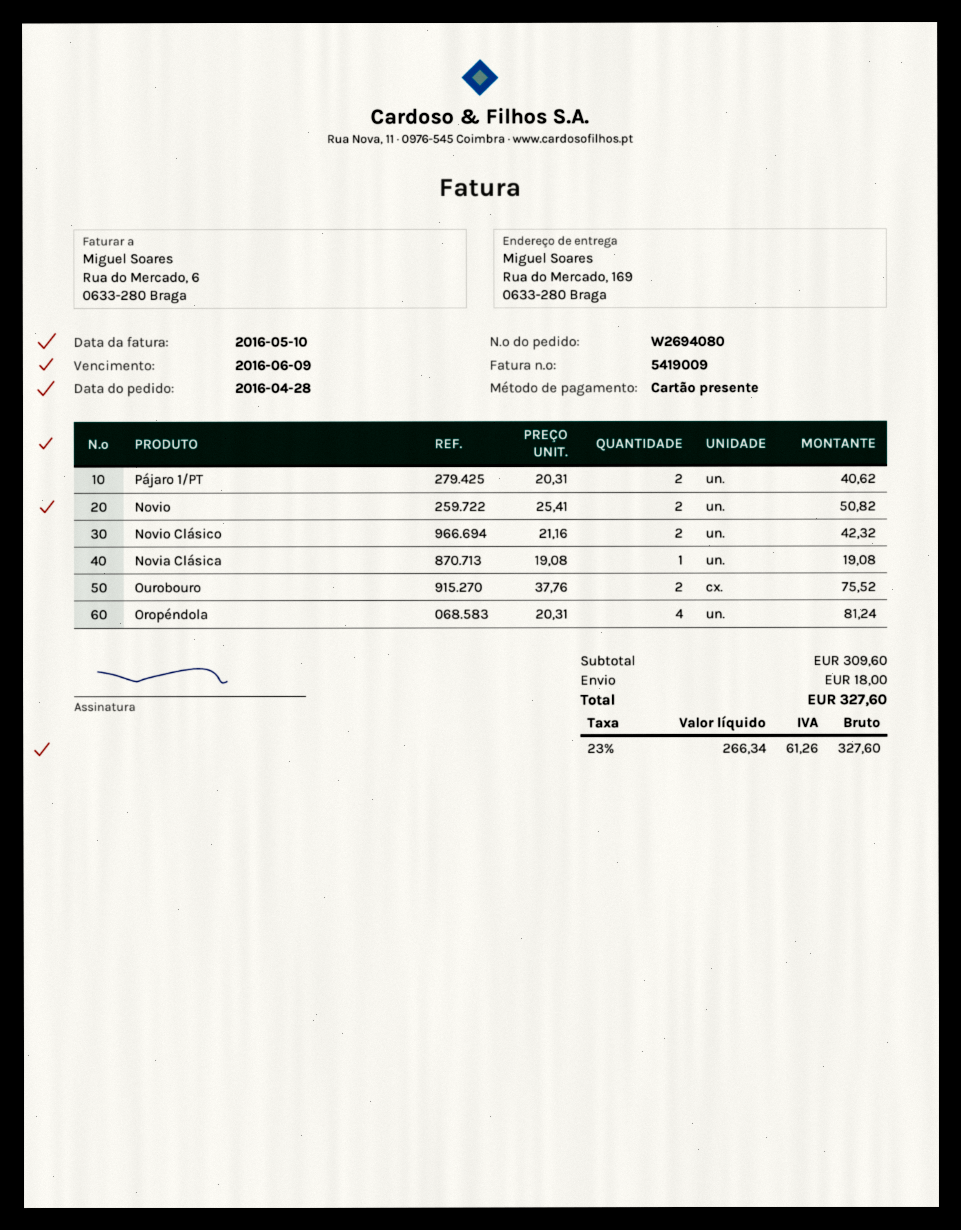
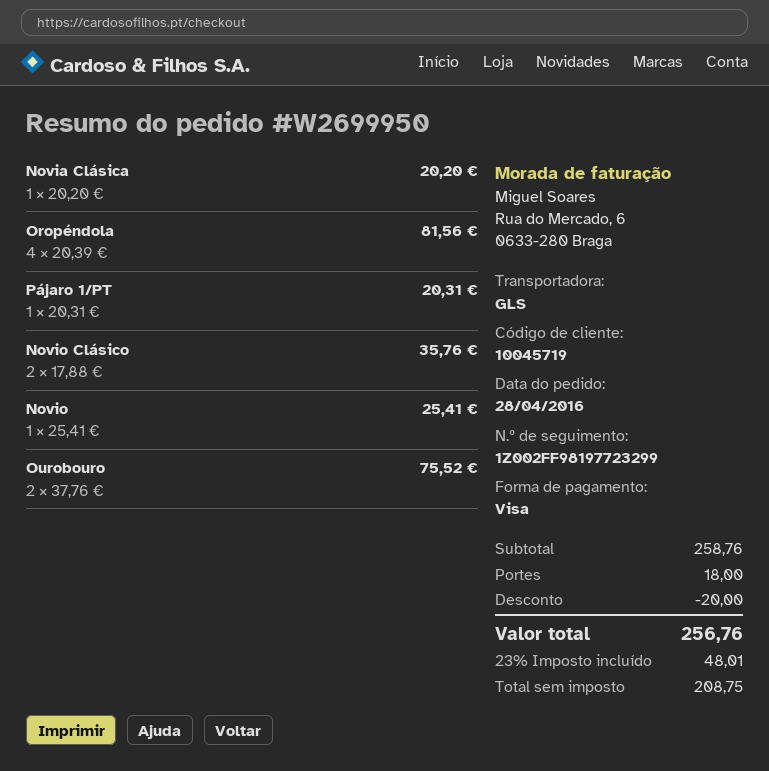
order number: W2694080 -> W2699950
payment method: gift card -> Visa
Pájaro 1/PT: 2 x 20.31 = 40.62 -> 1 x 20.31 = 20.31
Novio: 2 x 25.41 = 50.82 -> 1 x 25.41 = 25.41
Novio Clásico: 2 x 21.16 = 42.32 -> 2 x 17.88 = 35.76
Novia Clásica: 1 x 19.08 = 19.08 -> 1 x 20.20 = 20.20
Oropéndola: 4 x 20.31 = 81.24 -> 4 x 20.39 = 81.56
subtotal: 309.60 -> 258.76
discount: none -> 20.00
net: 266.34 -> 208.75
tax: 23% = 61.26 -> 23% = 48.01
total: 327.60 -> 256.76

